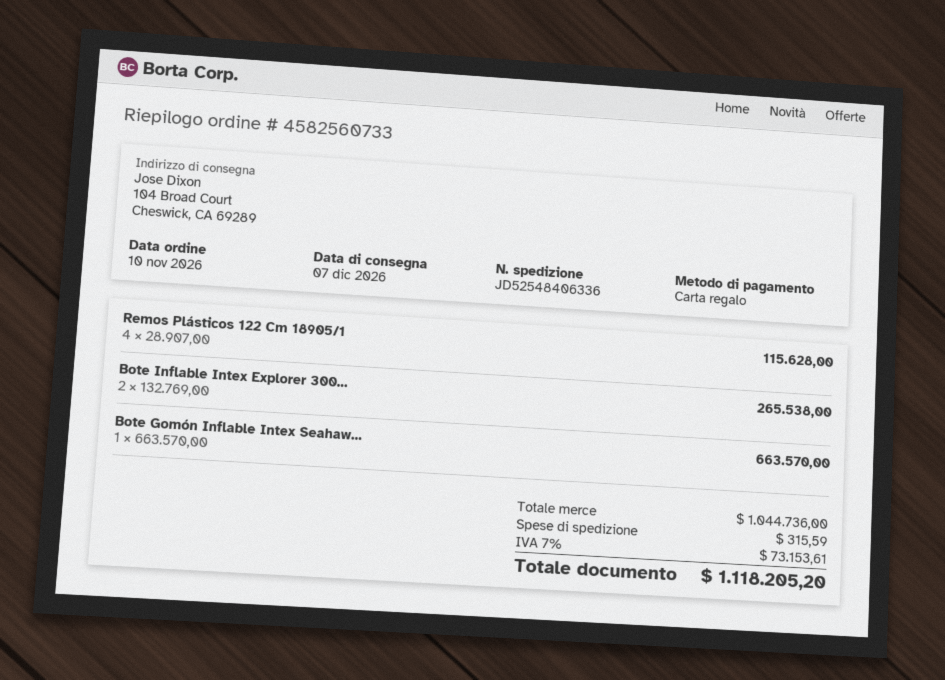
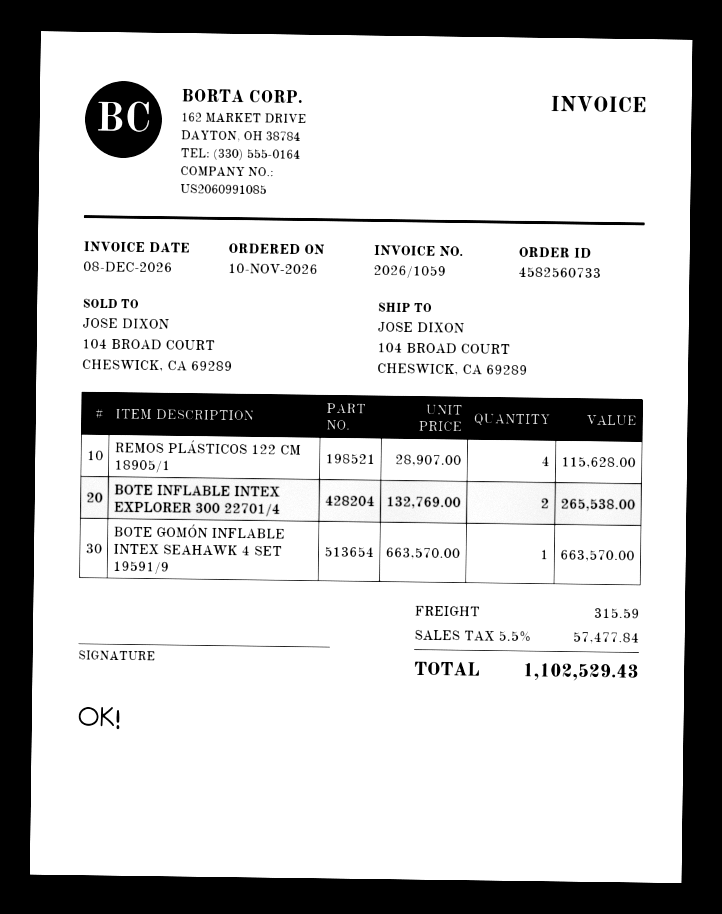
tax: 7% = 73153.61 -> 5.5% = 57477.84
total: 1118205.20 -> 1102529.43

